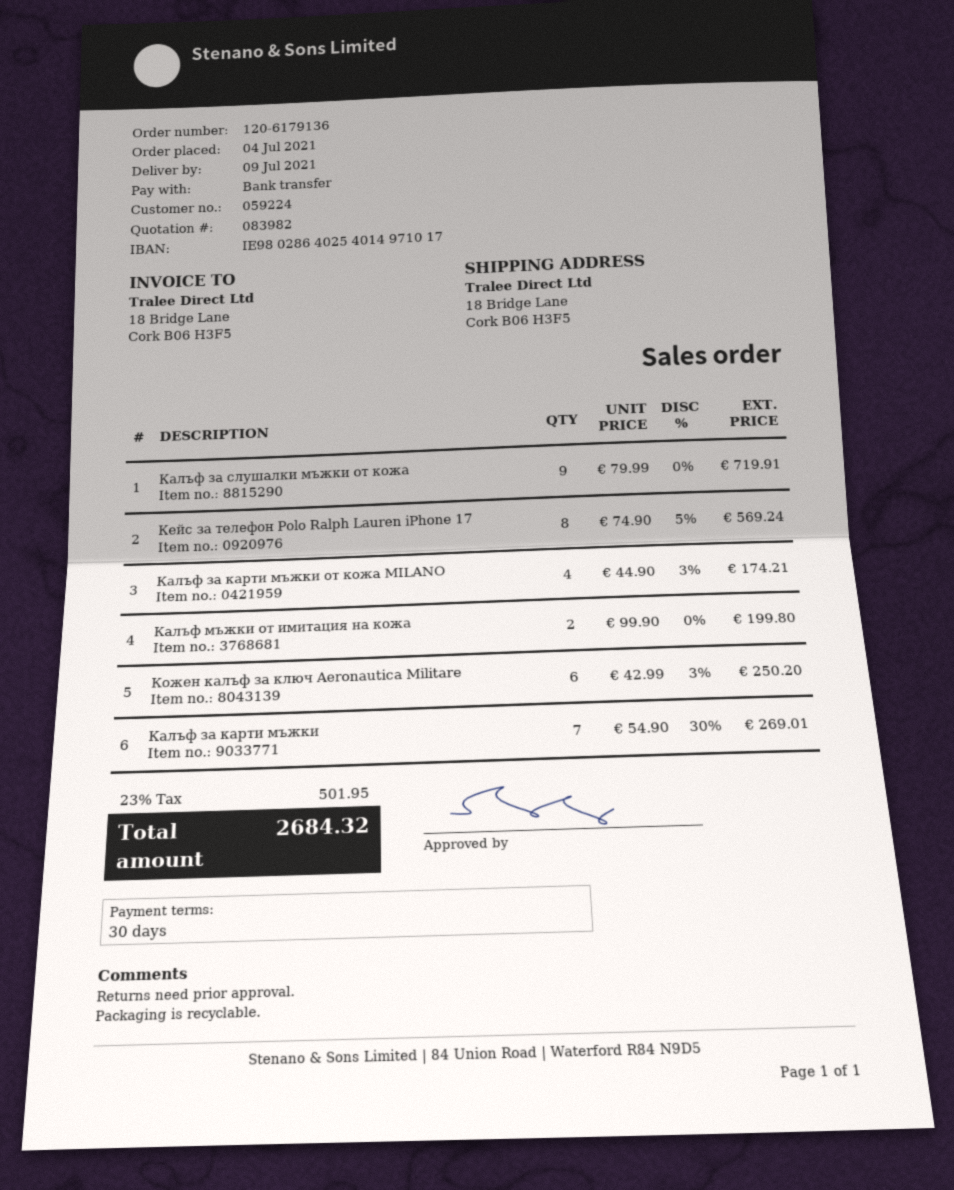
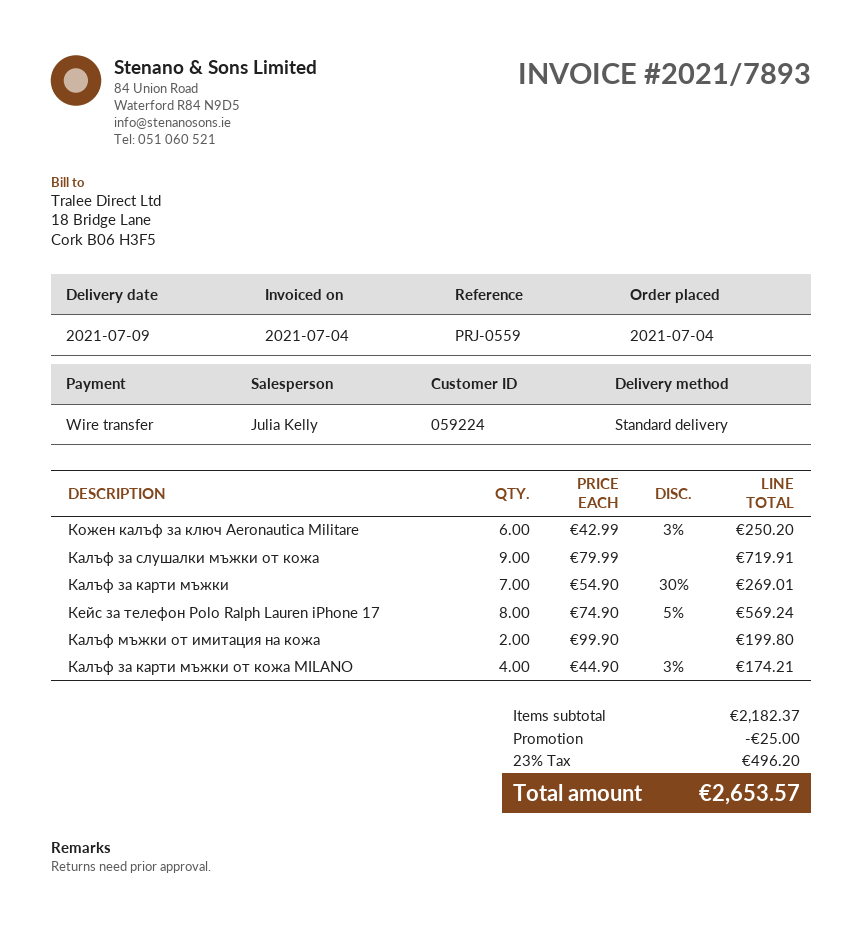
discount: none -> 25.00
tax: 23% = 501.95 -> 23% = 496.20
total: 2684.32 -> 2653.57

